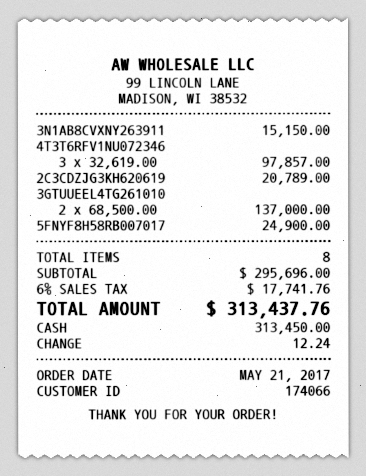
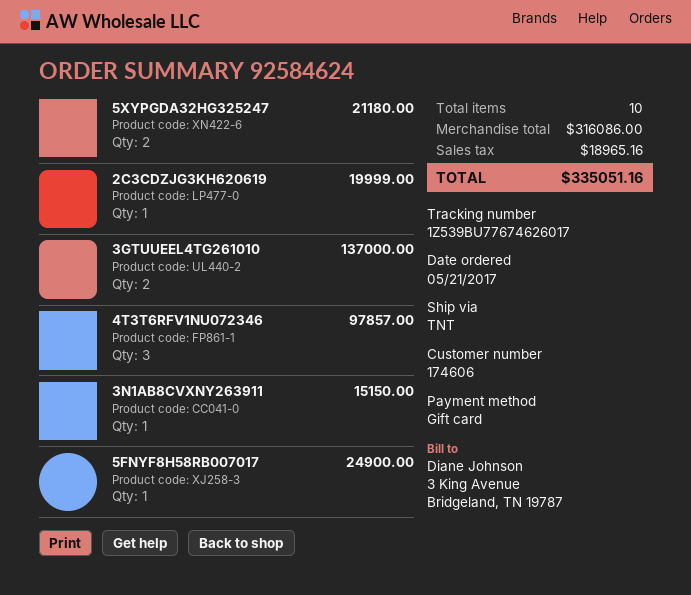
customer number: 174066 -> 174606
payment method: cash -> gift card
2C3CDZJG3KH620619: 1 for 20789.00 -> 1 for 19999.00
5XYPGDA32HG325247: none -> 2 for 21180.00
total quantity: 8 -> 10
subtotal: 295696.00 -> 316086.00
tax: 17741.76 -> 18965.16
total: 313437.76 -> 335051.16

